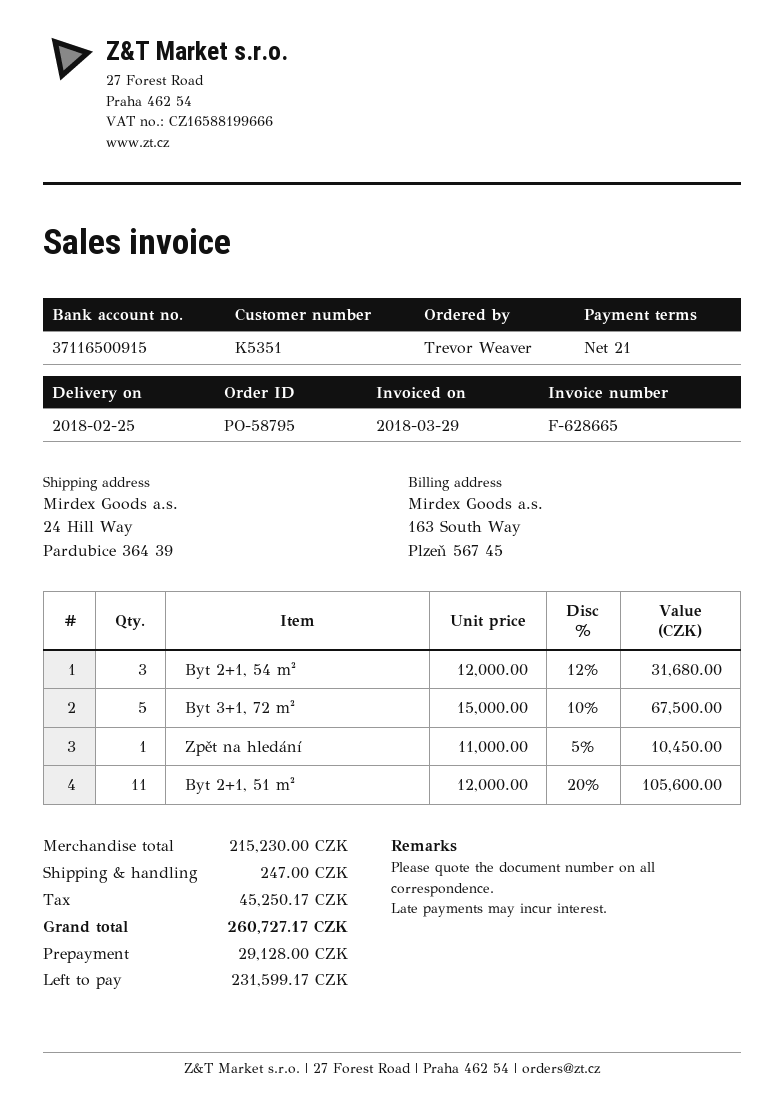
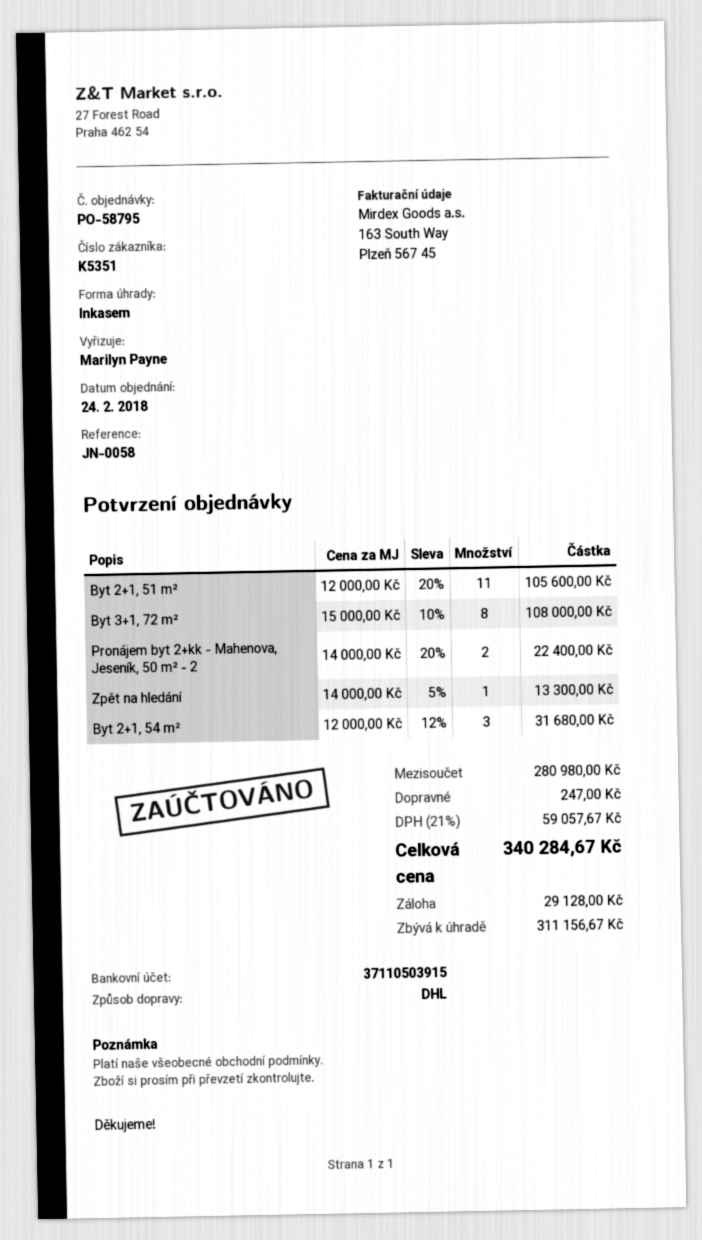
bank account: 37116500915 -> 37110503915
Byt 3+1, 72 m²: 5 x 15000.00 - 10% = 67500.00 -> 8 x 15000.00 - 10% = 108000.00
Zpět na hledání: 1 x 11000.00 - 5% = 10450.00 -> 1 x 14000.00 - 5% = 13300.00
Pronájem byt 2+kk - Mahenova, Jeseník, 50 m² - 2: none -> 2 x 14000.00 - 20% = 22400.00
subtotal: 215230.00 -> 280980.00
tax: 45250.17 -> 59057.67
total: 260727.17 -> 340284.67
balance: 231599.17 -> 311156.67

